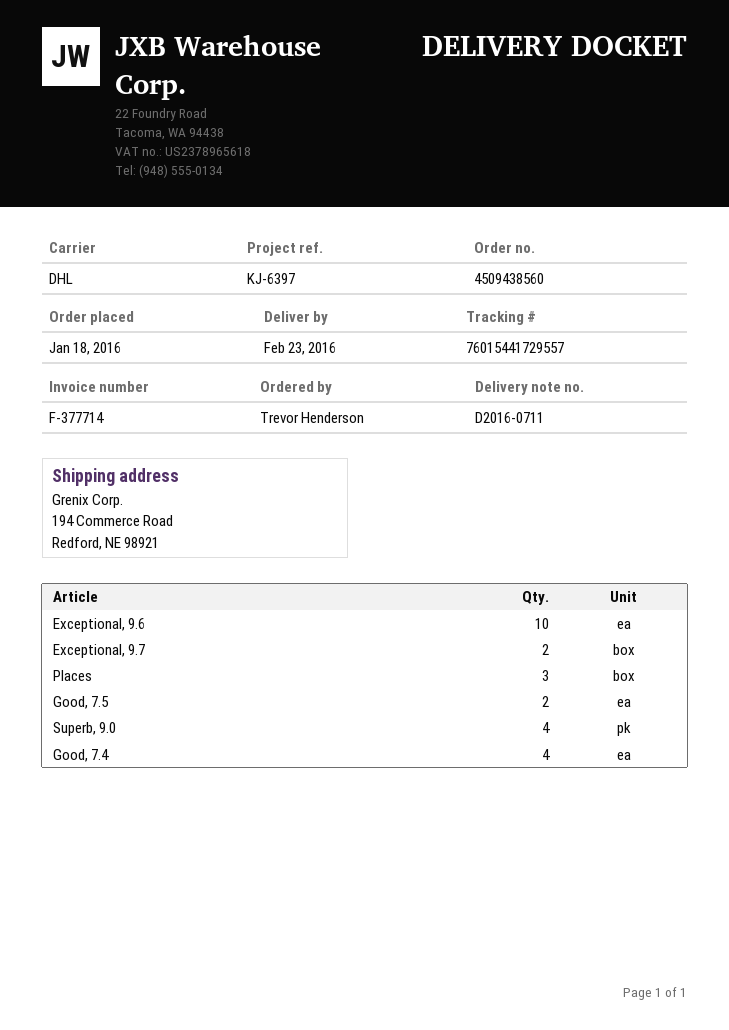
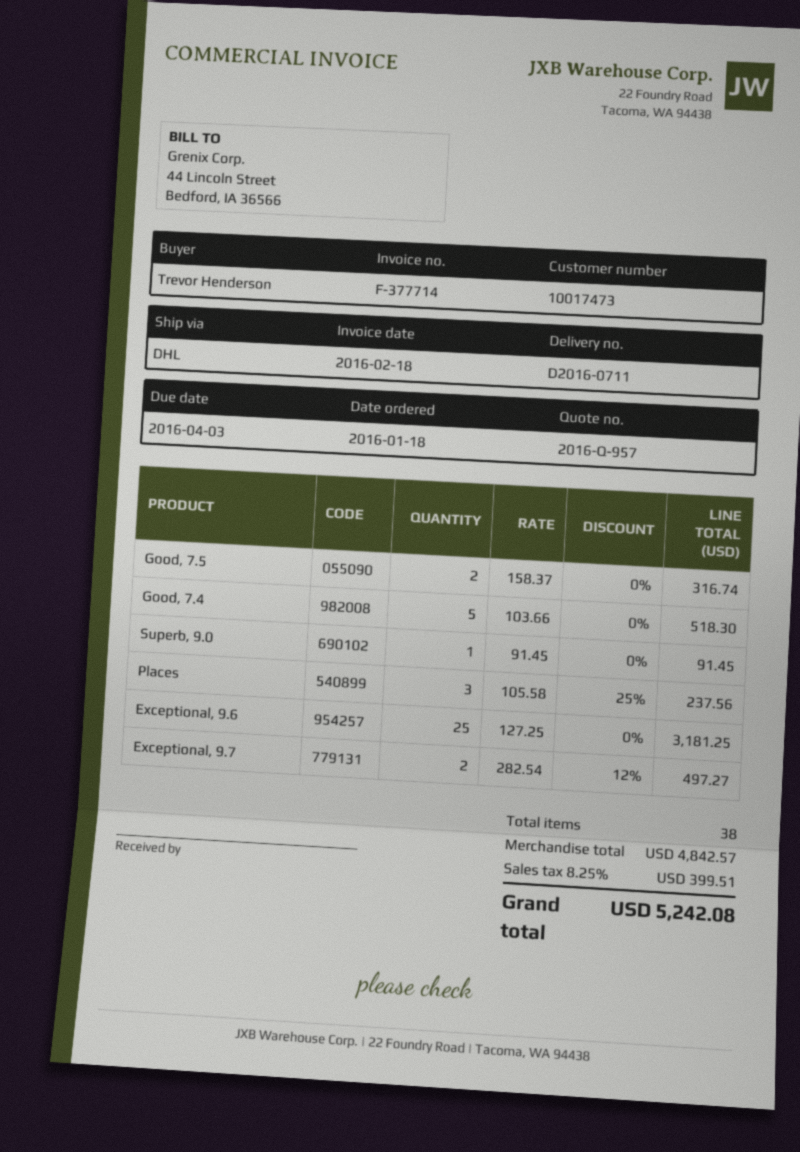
Exceptional, 9.6: 10 -> 25
Superb, 9.0: 4 -> 1
Good, 7.4: 4 -> 5

